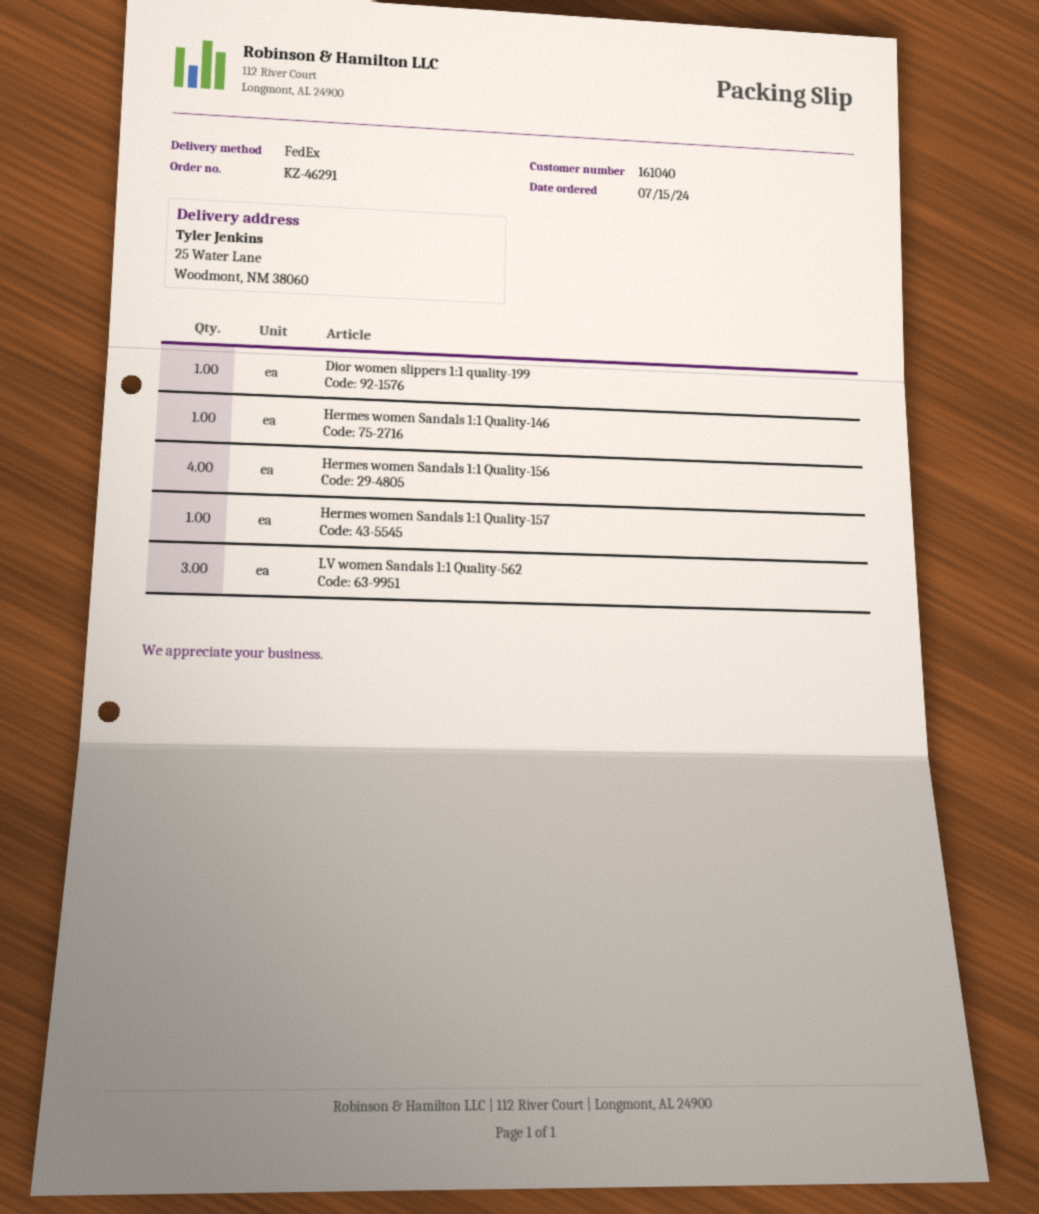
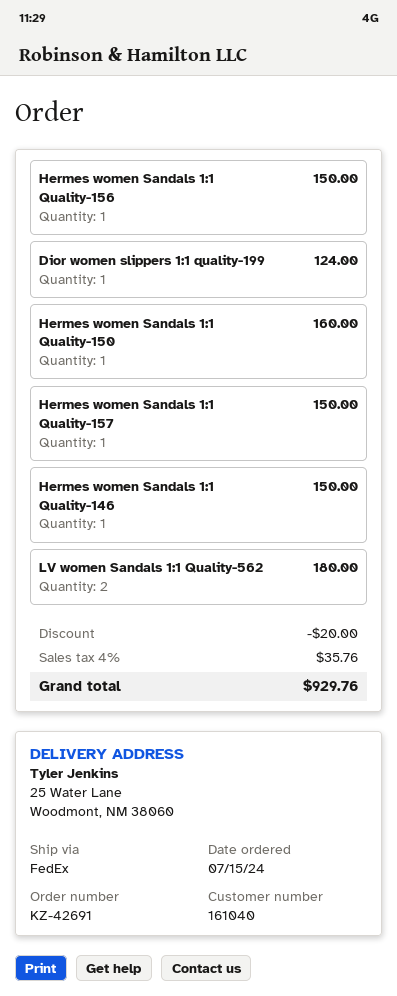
order number: KZ-46291 -> KZ-42691
Hermes women Sandals 1:1 Quality-156: 4 -> 1
LV women Sandals 1:1 Quality-562: 3 -> 2
Hermes women Sandals 1:1 Quality-150: none -> 1

